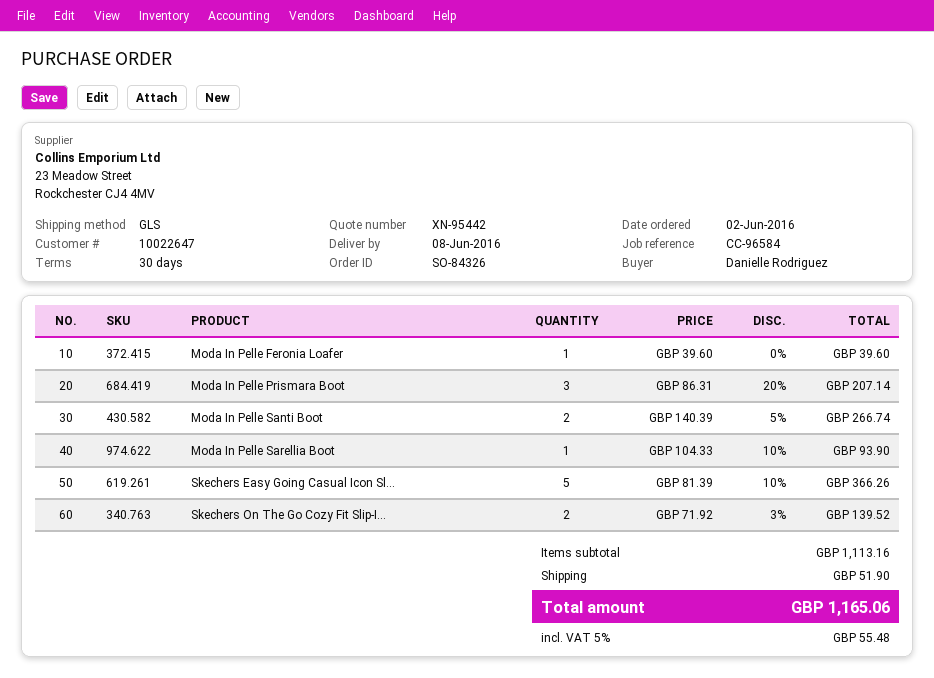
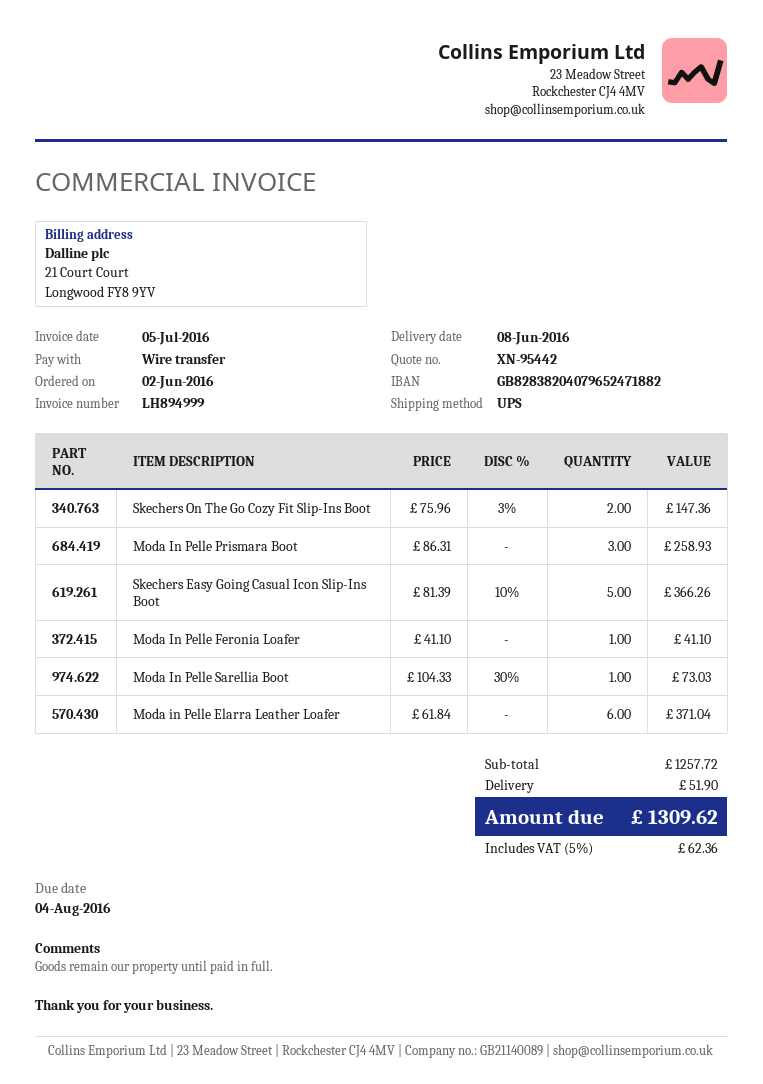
shipping method: GLS -> UPS
Moda In Pelle Feronia Loafer: 1 x 39.60 = 39.60 -> 1 x 41.10 = 41.10
Moda In Pelle Prismara Boot: 3 x 86.31 - 20% = 207.14 -> 3 x 86.31 = 258.93
Moda In Pelle Santi Boot: 2 x 140.39 - 5% = 266.74 -> none
Moda In Pelle Sarellia Boot: 1 x 104.33 - 10% = 93.90 -> 1 x 104.33 - 30% = 73.03
Skechers On The Go Cozy Fit Slip-I...: 2 x 71.92 - 3% = 139.52 -> 2 x 75.96 - 3% = 147.36
Moda in Pelle Elarra Leather Loafer: none -> 6 x 61.84 = 371.04
subtotal: 1113.16 -> 1257.72
tax: 5% = 55.48 -> 5% = 62.36
total: 1165.06 -> 1309.62

